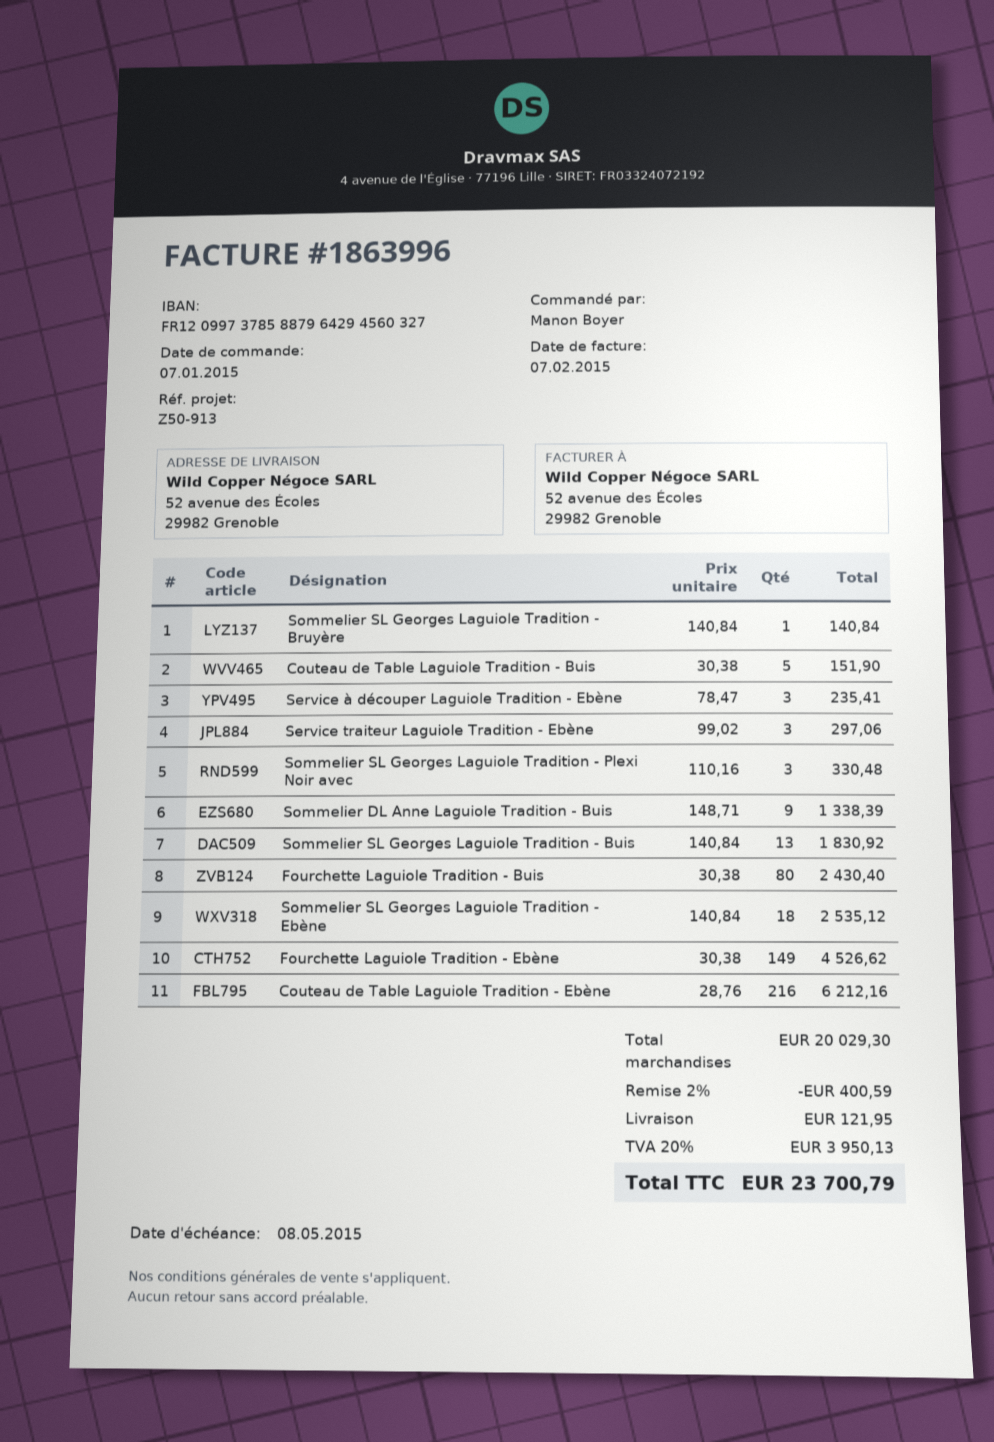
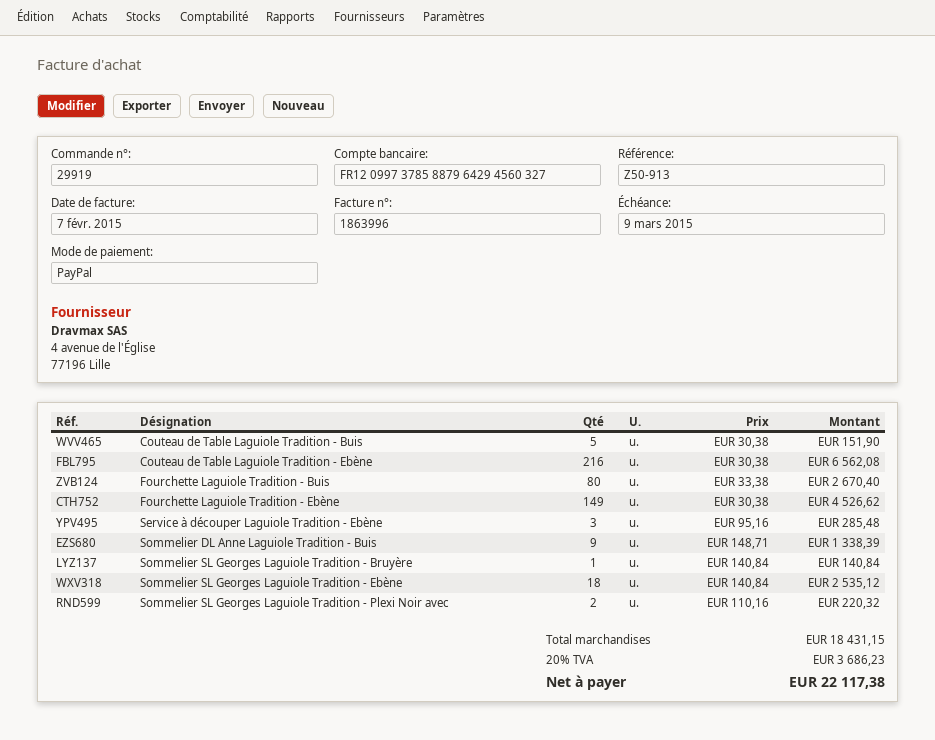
due date: 2015-05-08 -> 2015-03-09
Service à découper Laguiole Tradition - Ebène: 3 x 78.47 = 235.41 -> 3 x 95.16 = 285.48
Service traiteur Laguiole Tradition - Ebène: 3 x 99.02 = 297.06 -> none
Sommelier SL Georges Laguiole Tradition - Plexi Noir avec: 3 x 110.16 = 330.48 -> 2 x 110.16 = 220.32
Sommelier SL Georges Laguiole Tradition - Buis: 13 x 140.84 = 1830.92 -> none
Fourchette Laguiole Tradition - Buis: 80 x 30.38 = 2430.40 -> 80 x 33.38 = 2670.40
Couteau de Table Laguiole Tradition - Ebène: 216 x 28.76 = 6212.16 -> 216 x 30.38 = 6562.08
subtotal: 20029.30 -> 18431.15
discount: 2% = 400.59 -> none
shipping: 121.95 -> none
tax: 20% = 3950.13 -> 20% = 3686.23
total: 23700.79 -> 22117.38

